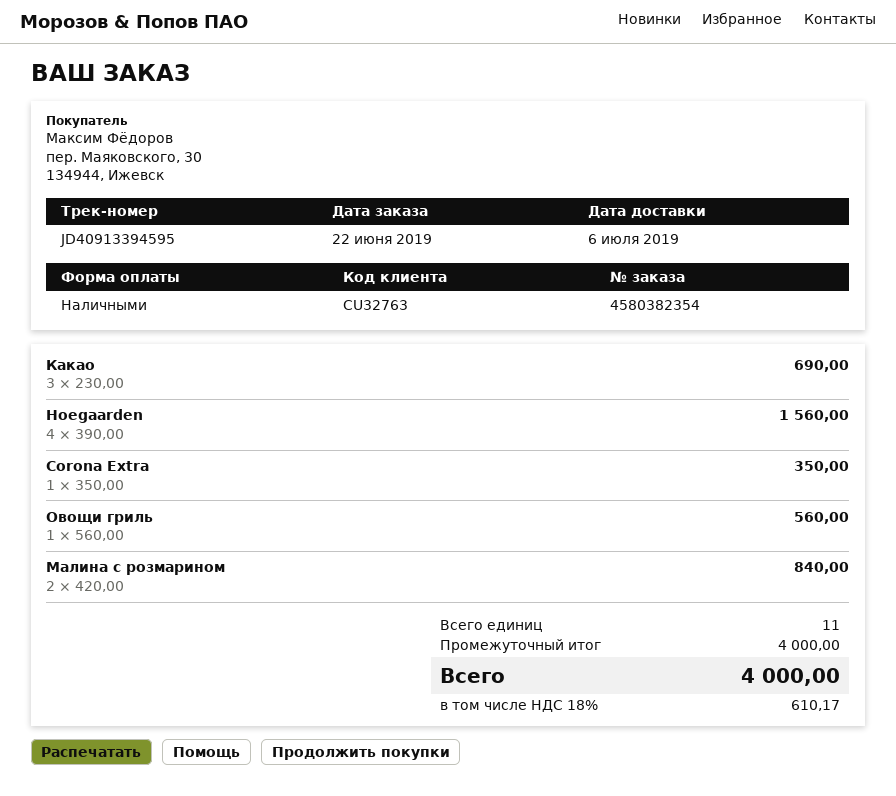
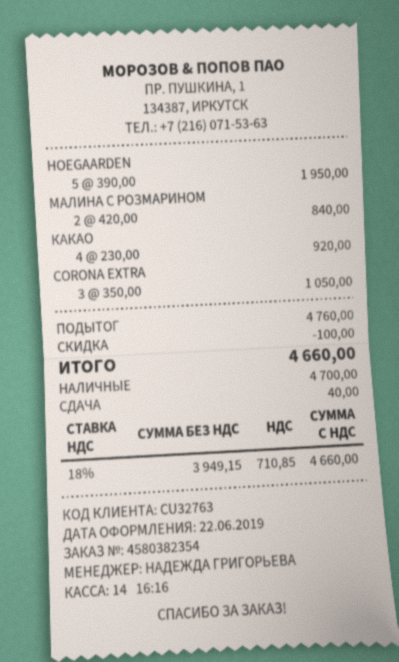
Какао: 3 x 230.00 = 690.00 -> 4 x 230.00 = 920.00
Hoegaarden: 4 x 390.00 = 1560.00 -> 5 x 390.00 = 1950.00
Corona Extra: 1 x 350.00 = 350.00 -> 3 x 350.00 = 1050.00
Овощи гриль: 1 x 560.00 = 560.00 -> none
subtotal: 4000.00 -> 4760.00
discount: none -> 100.00
tax: 18% = 610.17 -> 18% = 710.85
total: 4000.00 -> 4660.00

